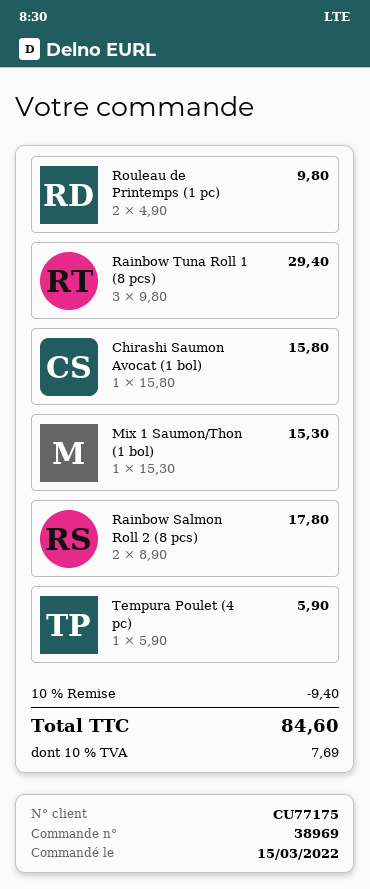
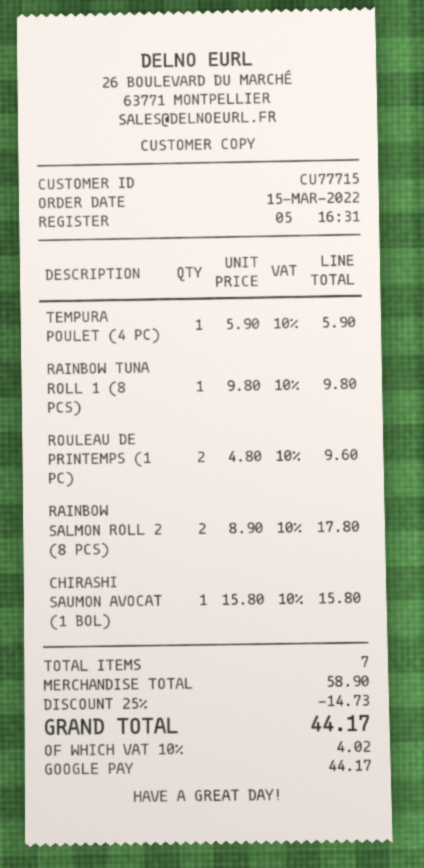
customer number: CU77175 -> CU77715
Rouleau de Printemps (1 pc): 2 x 4.90 = 9.80 -> 2 x 4.80 = 9.60
Rainbow Tuna Roll 1 (8 pcs): 3 x 9.80 = 29.40 -> 1 x 9.80 = 9.80
Mix 1 Saumon/Thon (1 bol): 1 x 15.30 = 15.30 -> none
discount: 10% = 9.40 -> 25% = 14.73
tax: 10% = 7.69 -> 10% = 4.02
total: 84.60 -> 44.17

